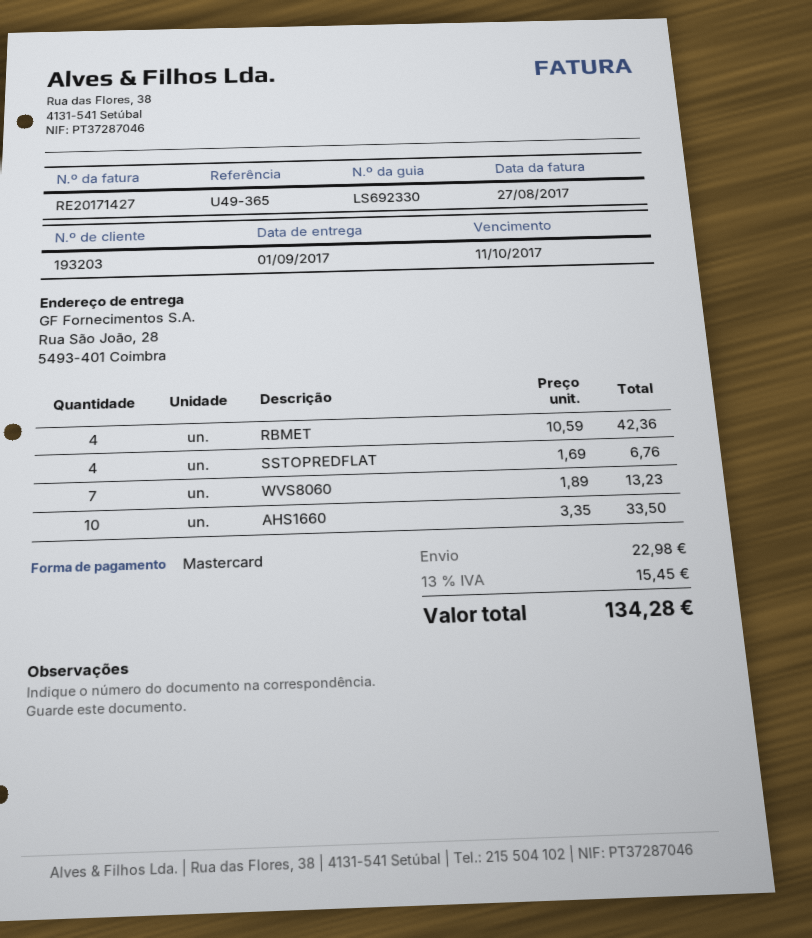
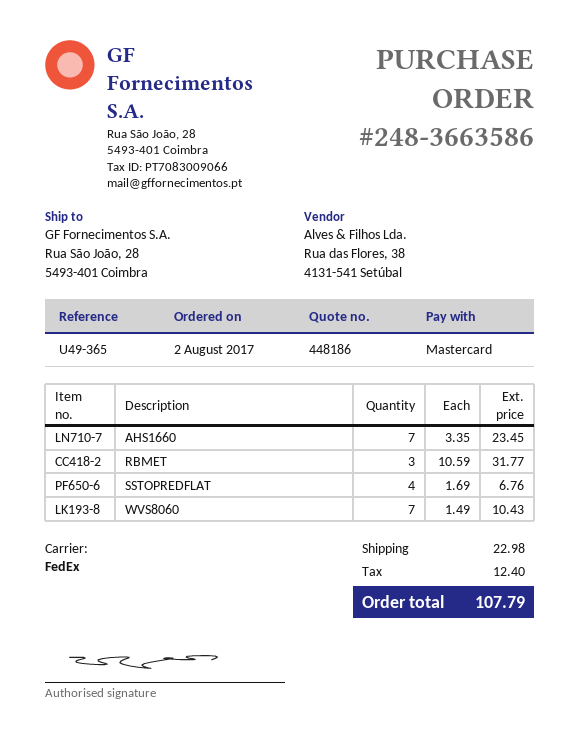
RBMET: 4 x 10.59 = 42.36 -> 3 x 10.59 = 31.77
WVS8060: 7 x 1.89 = 13.23 -> 7 x 1.49 = 10.43
AHS1660: 10 x 3.35 = 33.50 -> 7 x 3.35 = 23.45
tax: 15.45 -> 12.40
total: 134.28 -> 107.79

